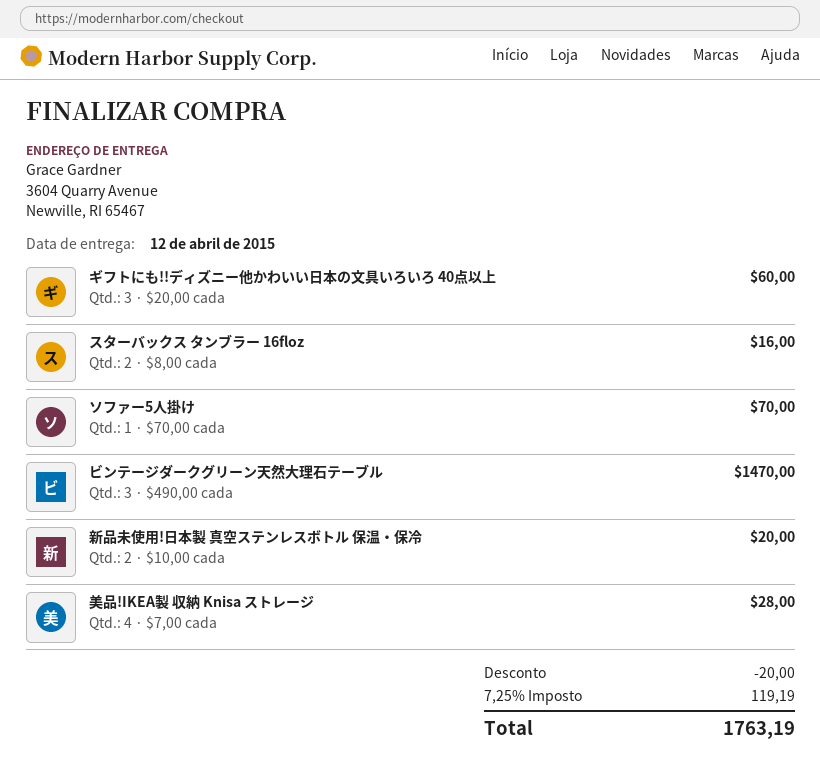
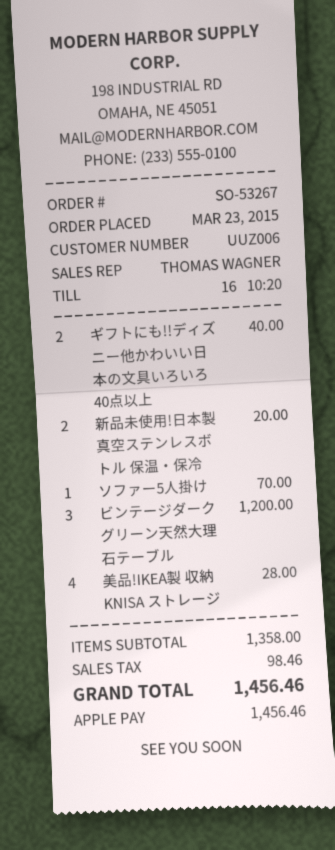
ギフトにも!!ディズニー他かわいい日本の文具いろいろ 40点以上: 3 for 60.00 -> 2 for 40.00
スターバックス タンブラー 16floz: 2 for 16.00 -> none
ビンテージダークグリーン天然大理石テーブル: 3 for 1470.00 -> 3 for 1200.00
discount: 20.00 -> none
tax: 119.19 -> 98.46
total: 1763.19 -> 1456.46

